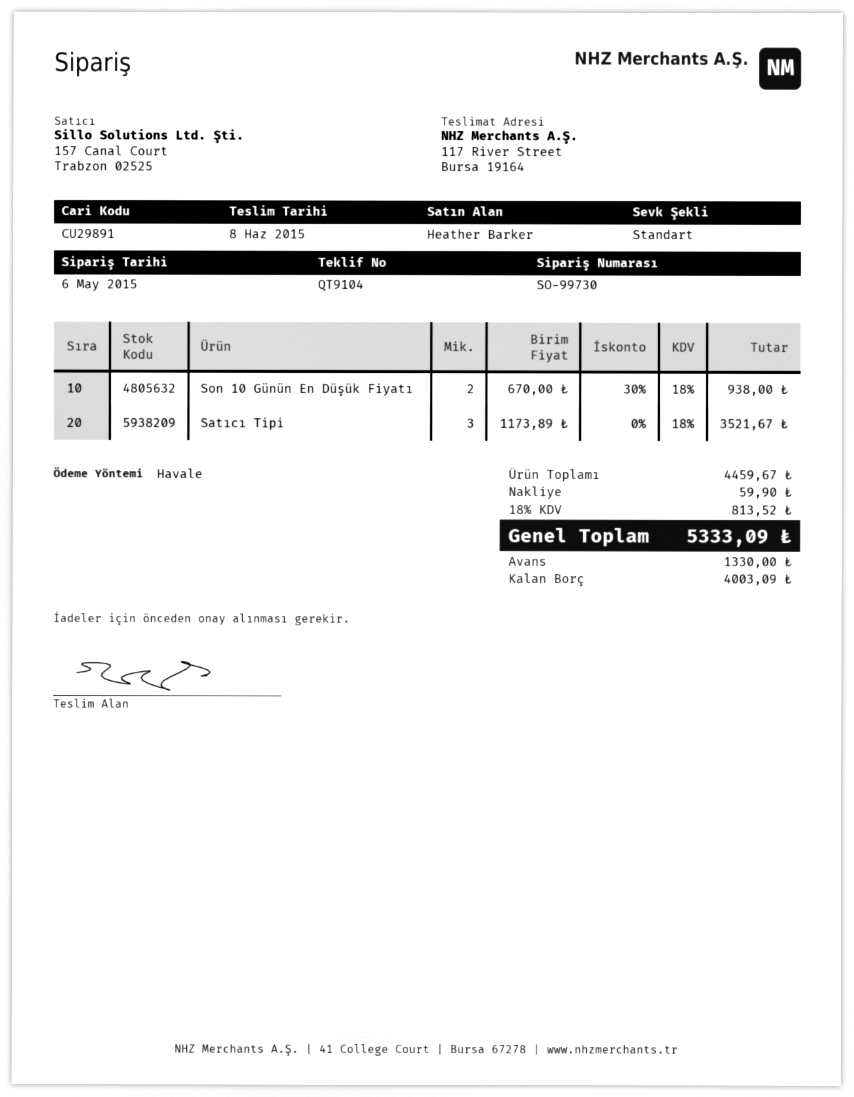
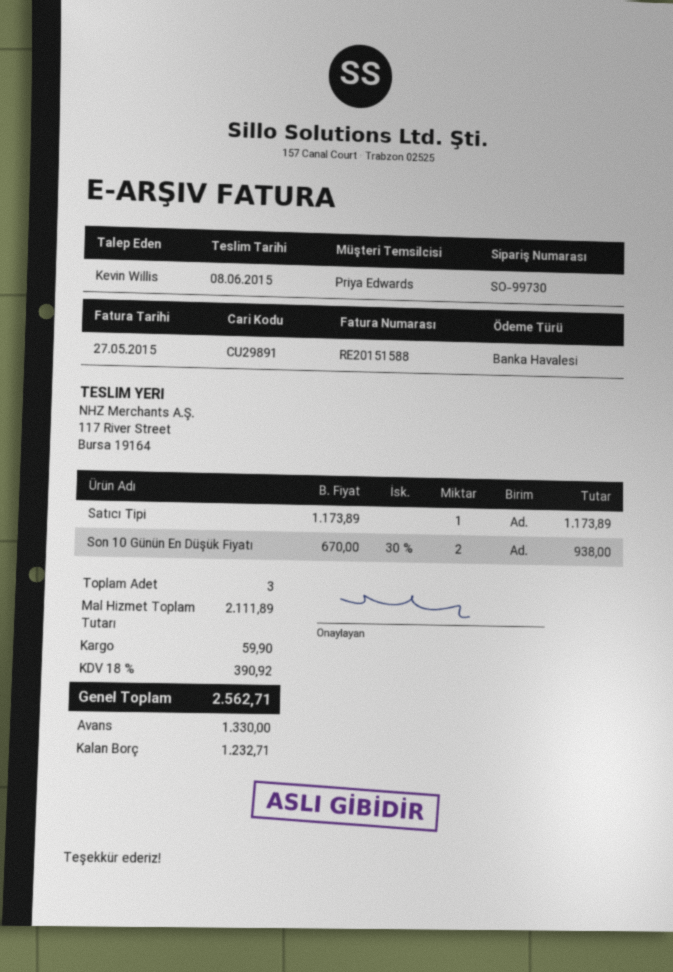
ordered by: Heather Barker -> Kevin Willis
Satıcı Tipi: 3 x 1173.89 = 3521.67 -> 1 x 1173.89 = 1173.89
subtotal: 4459.67 -> 2111.89
tax: 18% = 813.52 -> 18% = 390.92
total: 5333.09 -> 2562.71
balance: 4003.09 -> 1232.71

